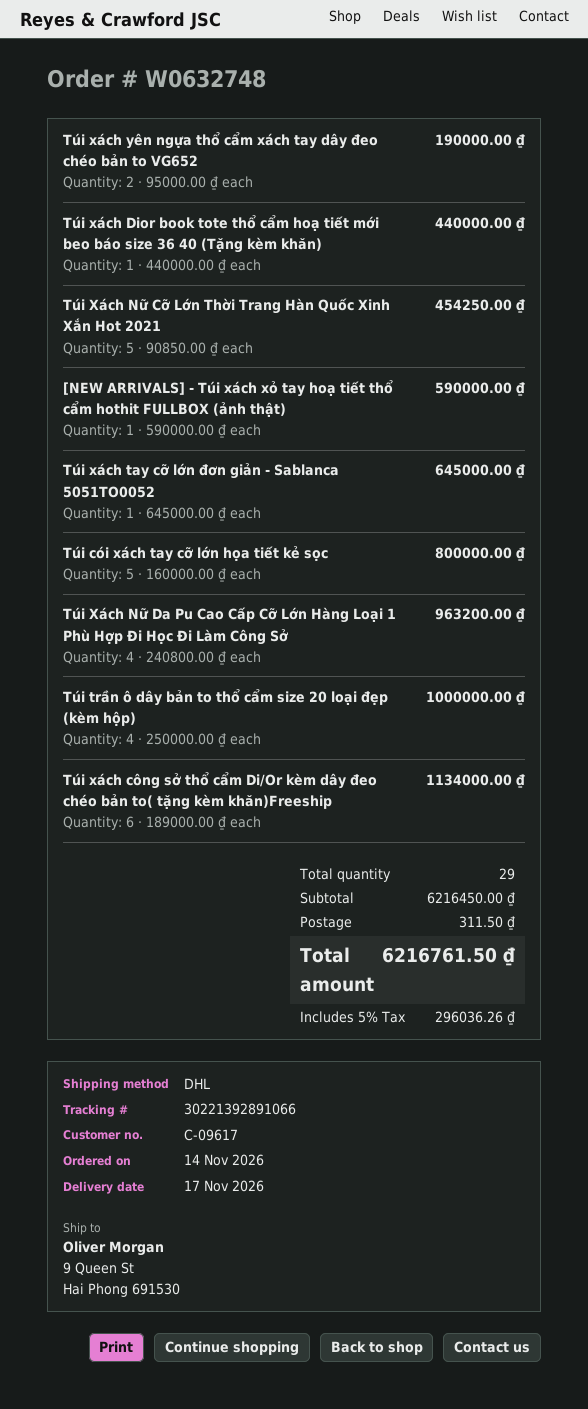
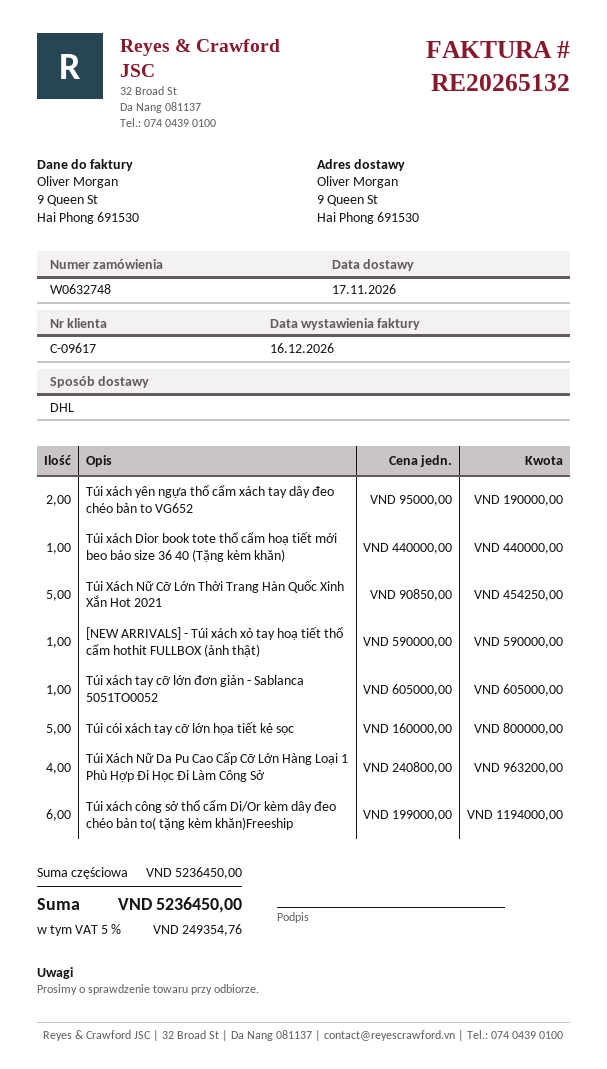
Túi xách tay cỡ lớn đơn giản - Sablanca 5051TO0052: 1 x 645000.00 = 645000.00 -> 1 x 605000.00 = 605000.00
Túi trần ô dây bản to thổ cẩm size 20 loại đẹp (kèm hộp): 4 x 250000.00 = 1000000.00 -> none
Túi xách công sở thổ cẩm Di/Or kèm dây đeo chéo bản to( tặng kèm khăn)Freeship: 6 x 189000.00 = 1134000.00 -> 6 x 199000.00 = 1194000.00
subtotal: 6216450.00 -> 5236450.00
shipping: 311.50 -> none
tax: 5% = 296036.26 -> 5% = 249354.76
total: 6216761.50 -> 5236450.00

